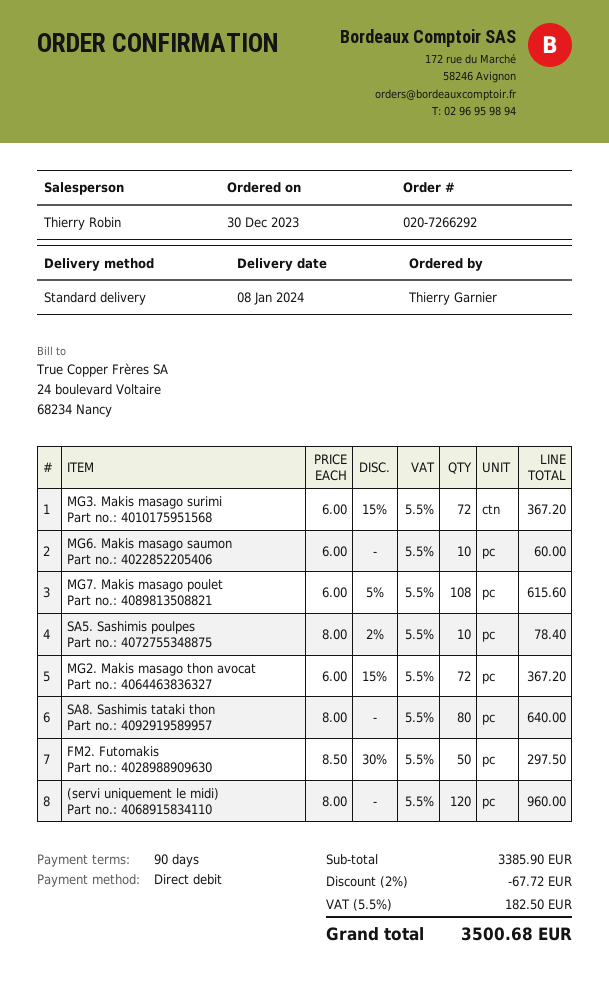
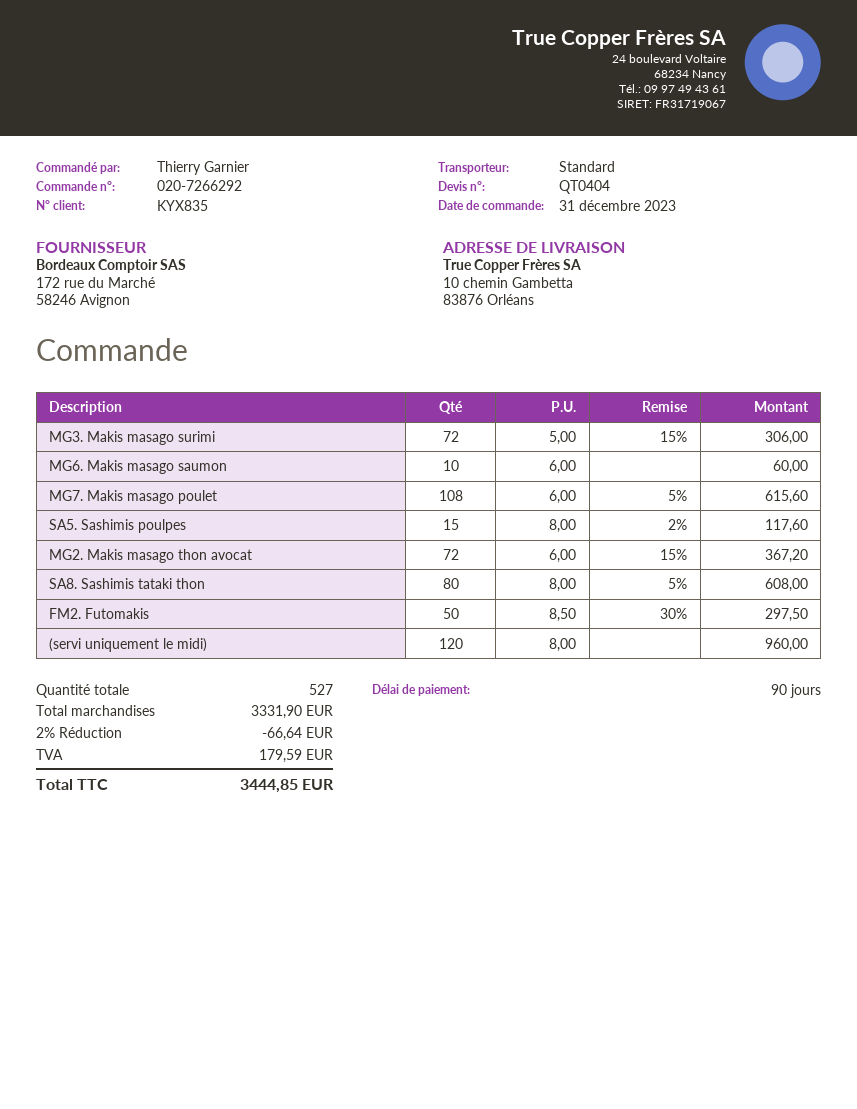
order date: 2023-12-30 -> 2023-12-31
MG3. Makis masago surimi: 72 x 6.00 - 15% = 367.20 -> 72 x 5.00 - 15% = 306.00
SA5. Sashimis poulpes: 10 x 8.00 - 2% = 78.40 -> 15 x 8.00 - 2% = 117.60
SA8. Sashimis tataki thon: 80 x 8.00 = 640.00 -> 80 x 8.00 - 5% = 608.00
subtotal: 3385.90 -> 3331.90
discount: 2% = 67.72 -> 2% = 66.64
tax: 182.50 -> 179.59
total: 3500.68 -> 3444.85

